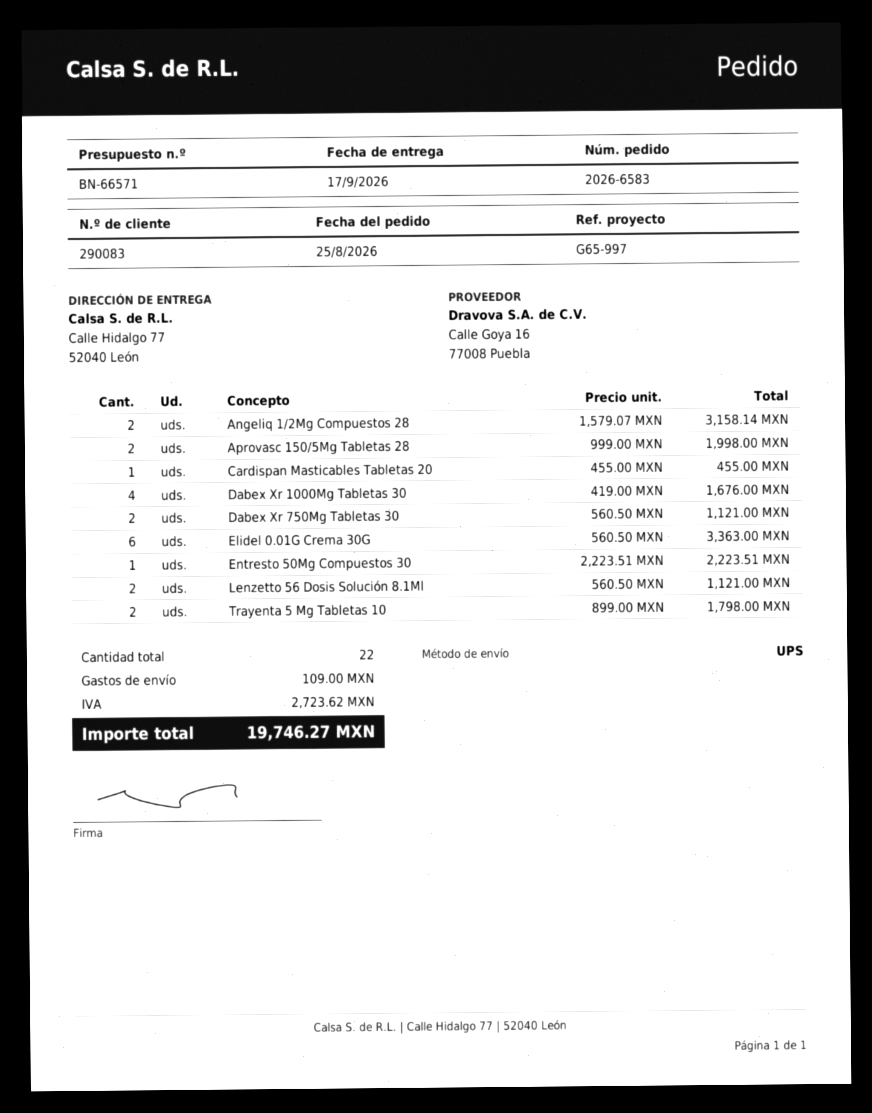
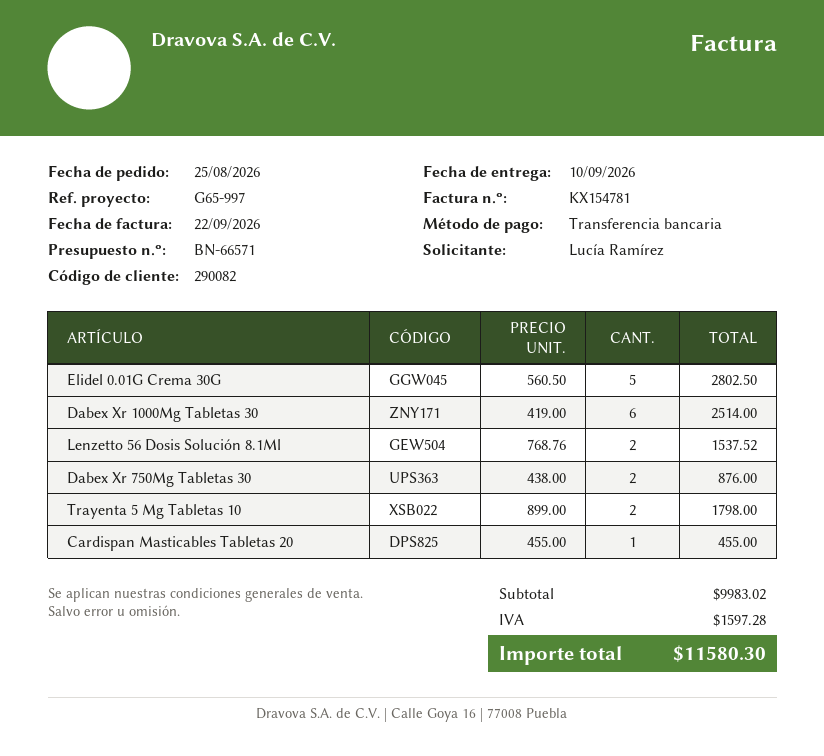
delivery date: 2026-09-17 -> 2026-09-10
customer number: 290083 -> 290082
Angeliq 1/2Mg Compuestos 28: 2 x 1579.07 = 3158.14 -> none
Aprovasc 150/5Mg Tabletas 28: 2 x 999.00 = 1998.00 -> none
Dabex Xr 1000Mg Tabletas 30: 4 x 419.00 = 1676.00 -> 6 x 419.00 = 2514.00
Dabex Xr 750Mg Tabletas 30: 2 x 560.50 = 1121.00 -> 2 x 438.00 = 876.00
Elidel 0.01G Crema 30G: 6 x 560.50 = 3363.00 -> 5 x 560.50 = 2802.50
Entresto 50Mg Compuestos 30: 1 x 2223.51 = 2223.51 -> none
Lenzetto 56 Dosis Solución 8.1Ml: 2 x 560.50 = 1121.00 -> 2 x 768.76 = 1537.52
shipping: 109.00 -> none
tax: 2723.62 -> 1597.28
total: 19746.27 -> 11580.30

